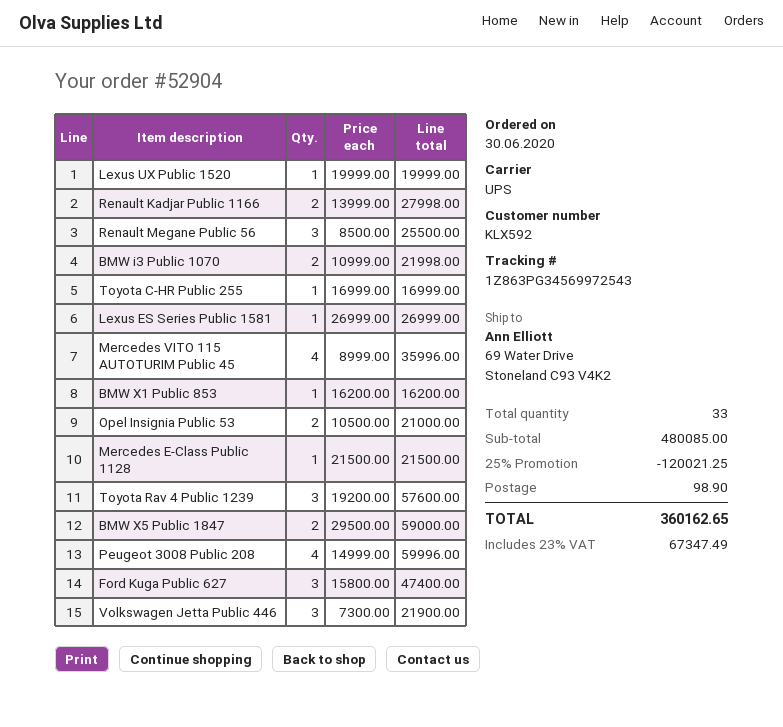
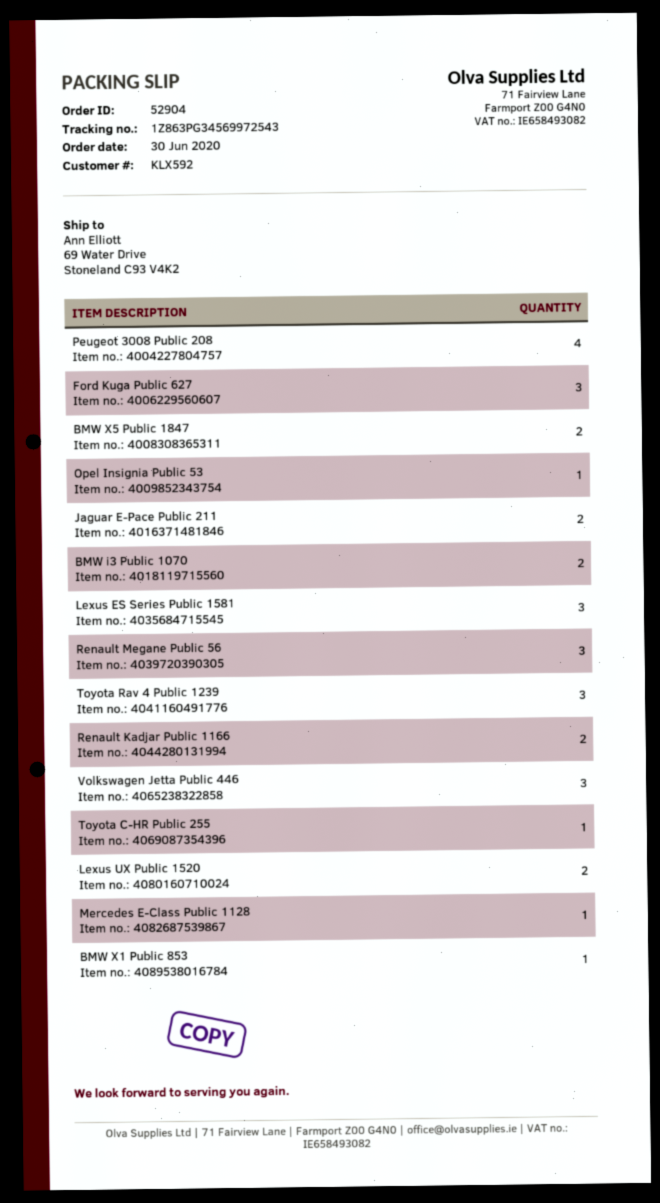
Lexus UX Public 1520: 1 -> 2
Lexus ES Series Public 1581: 1 -> 3
Mercedes VITO 115 AUTOTURIM Public 45: 4 -> none
Opel Insignia Public 53: 2 -> 1
Jaguar E-Pace Public 211: none -> 2

